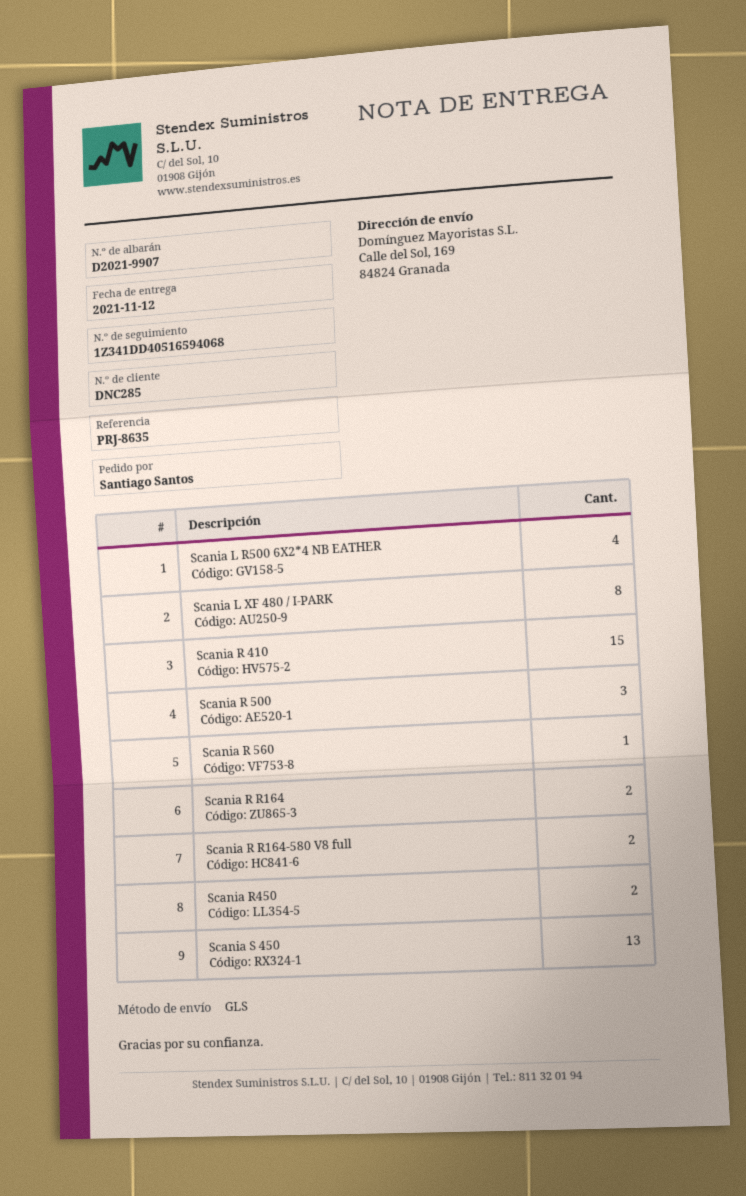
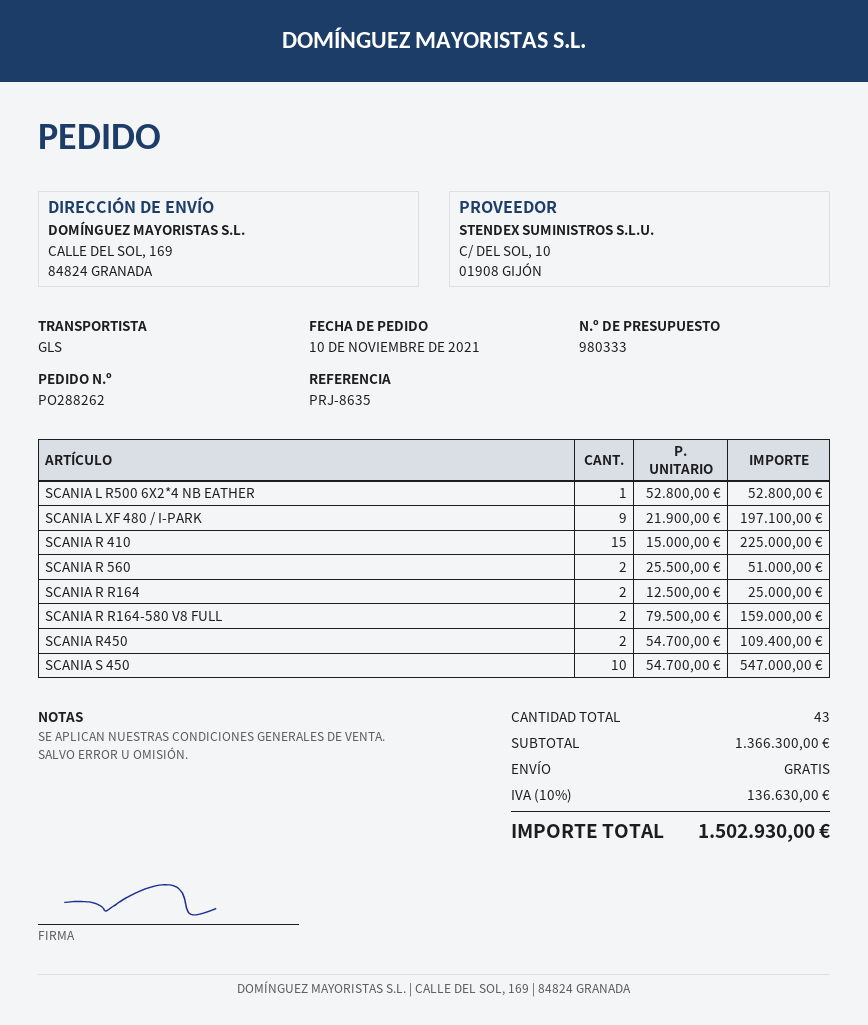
Scania L R500 6X2*4 NB EATHER: 4 -> 1
Scania L XF 480 / I-PARK: 8 -> 9
Scania R 500: 3 -> none
Scania R 560: 1 -> 2
Scania S 450: 13 -> 10

